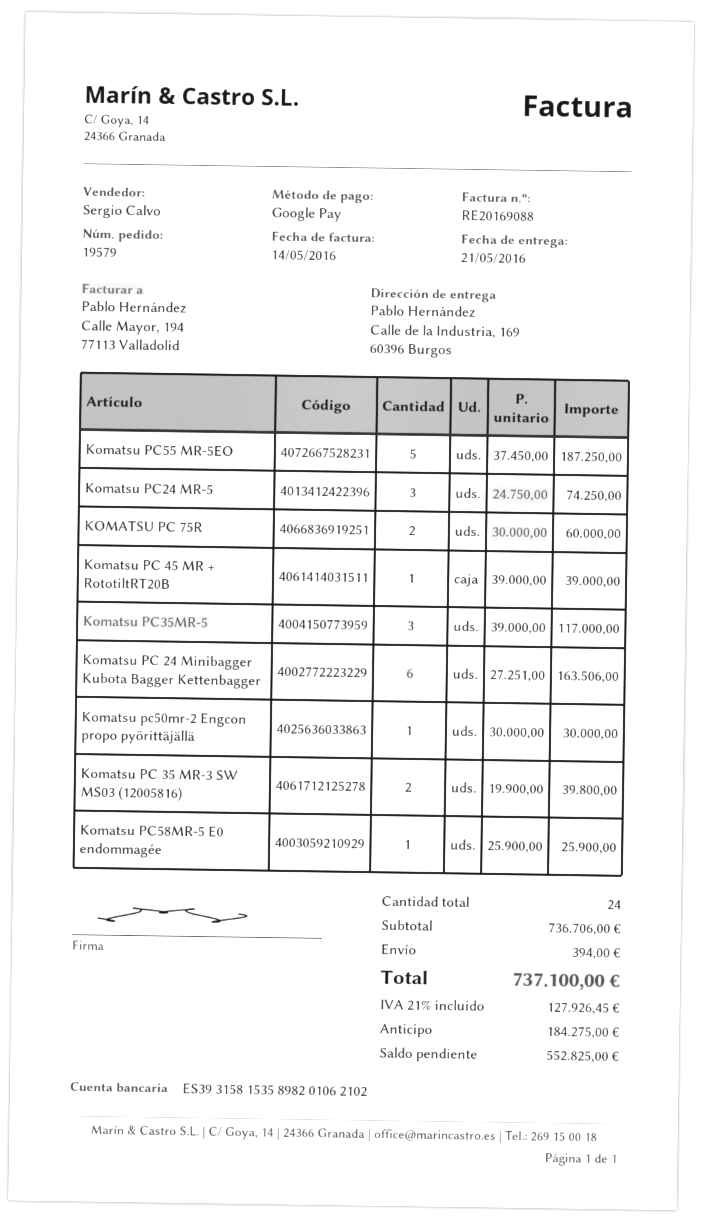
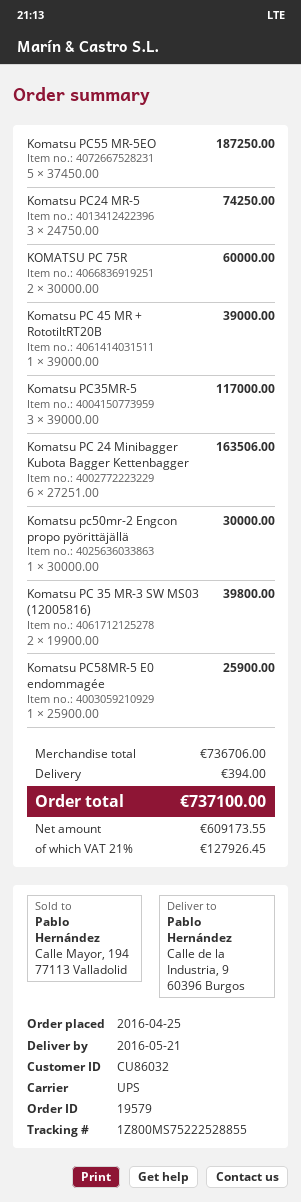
ship to: Calle de la Industria, 169, 60396 Burgos -> Calle de la Industria, 9, 60396 Burgos

